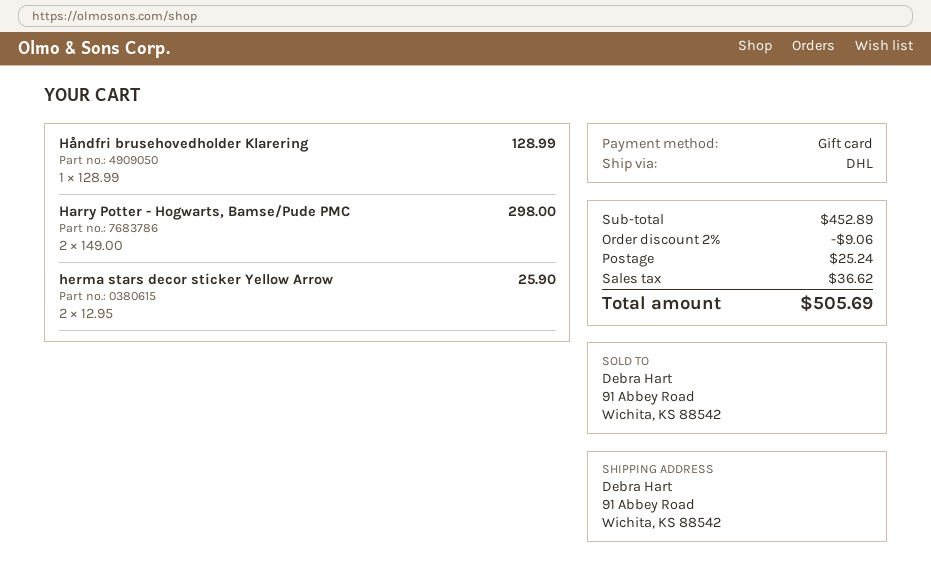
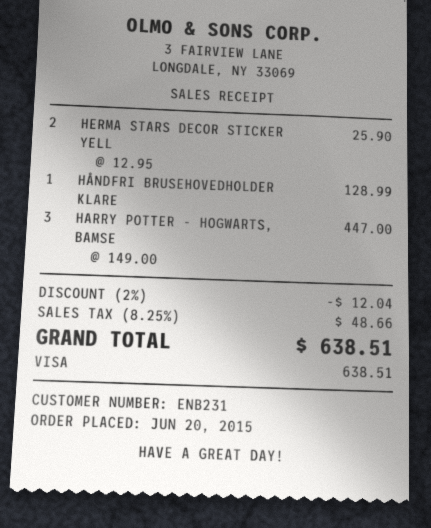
payment method: gift card -> Visa
Harry Potter - Hogwarts, Bamse/Pude PMC: 2 x 149.00 = 298.00 -> 3 x 149.00 = 447.00
discount: 2% = 9.06 -> 2% = 12.04
shipping: 25.24 -> none
tax: 36.62 -> 48.66
total: 505.69 -> 638.51

